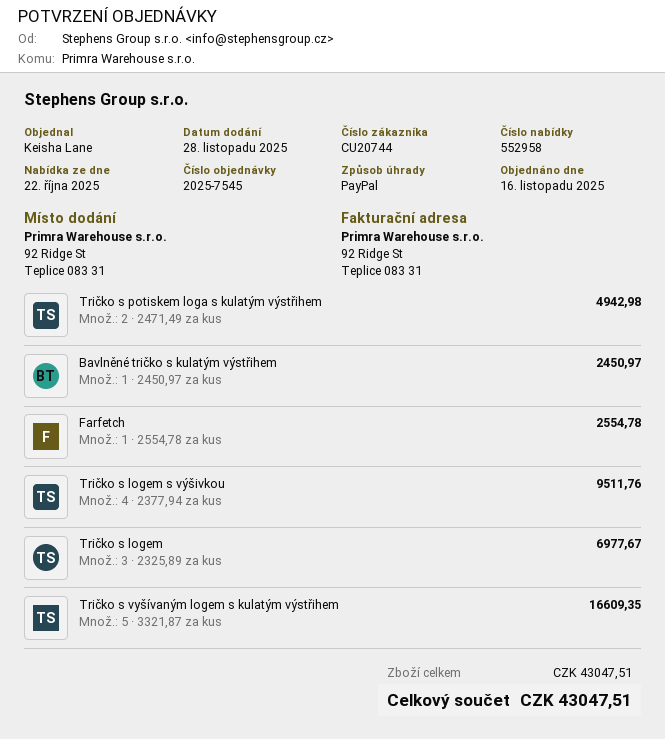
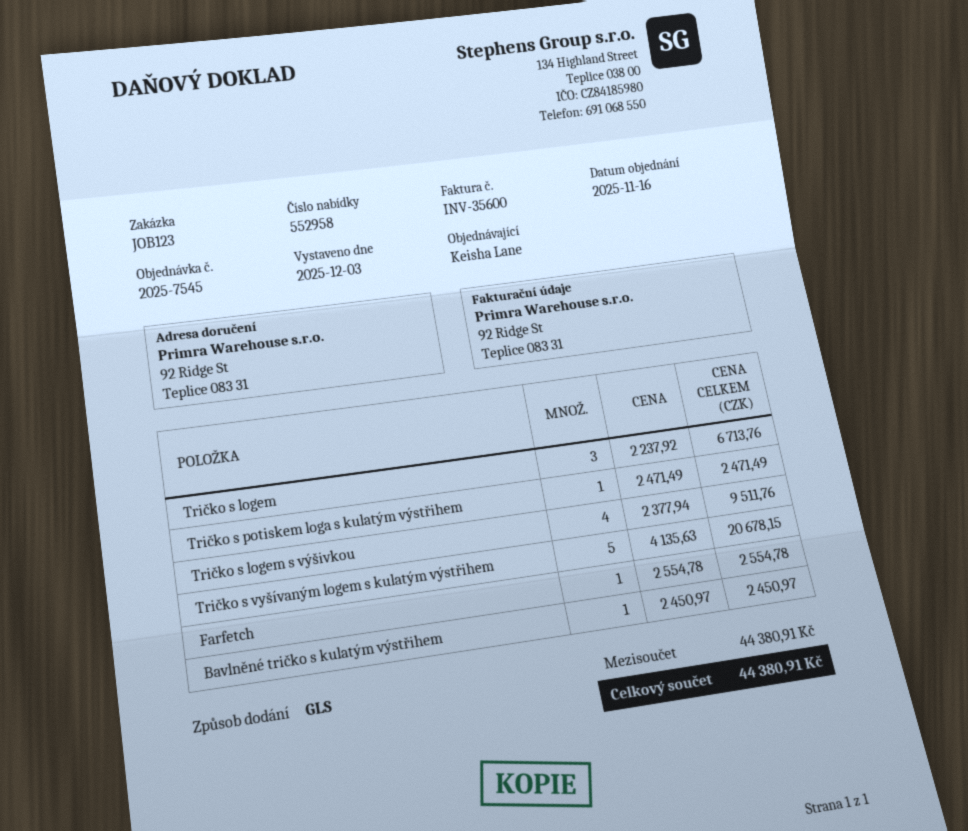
Tričko s potiskem loga s kulatým výstřihem: 2 x 2471.49 = 4942.98 -> 1 x 2471.49 = 2471.49
Tričko s logem: 3 x 2325.89 = 6977.67 -> 3 x 2237.92 = 6713.76
Tričko s vyšívaným logem s kulatým výstřihem: 5 x 3321.87 = 16609.35 -> 5 x 4135.63 = 20678.15
subtotal: 43047.51 -> 44380.91
total: 43047.51 -> 44380.91

